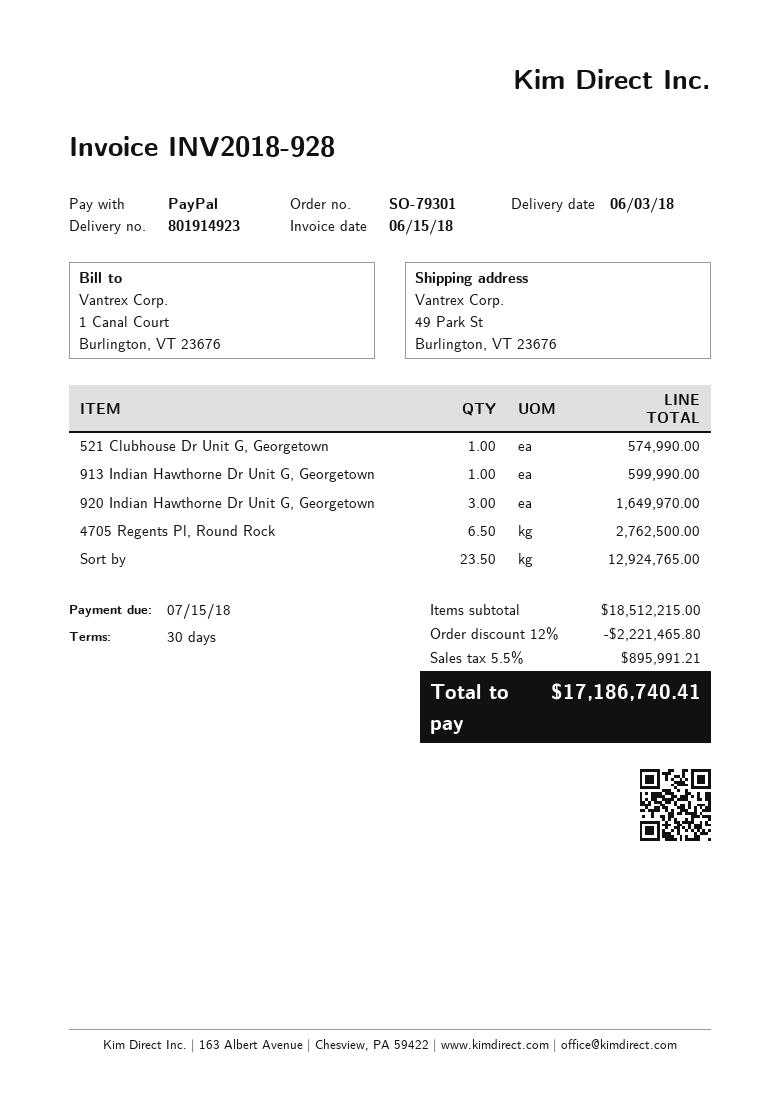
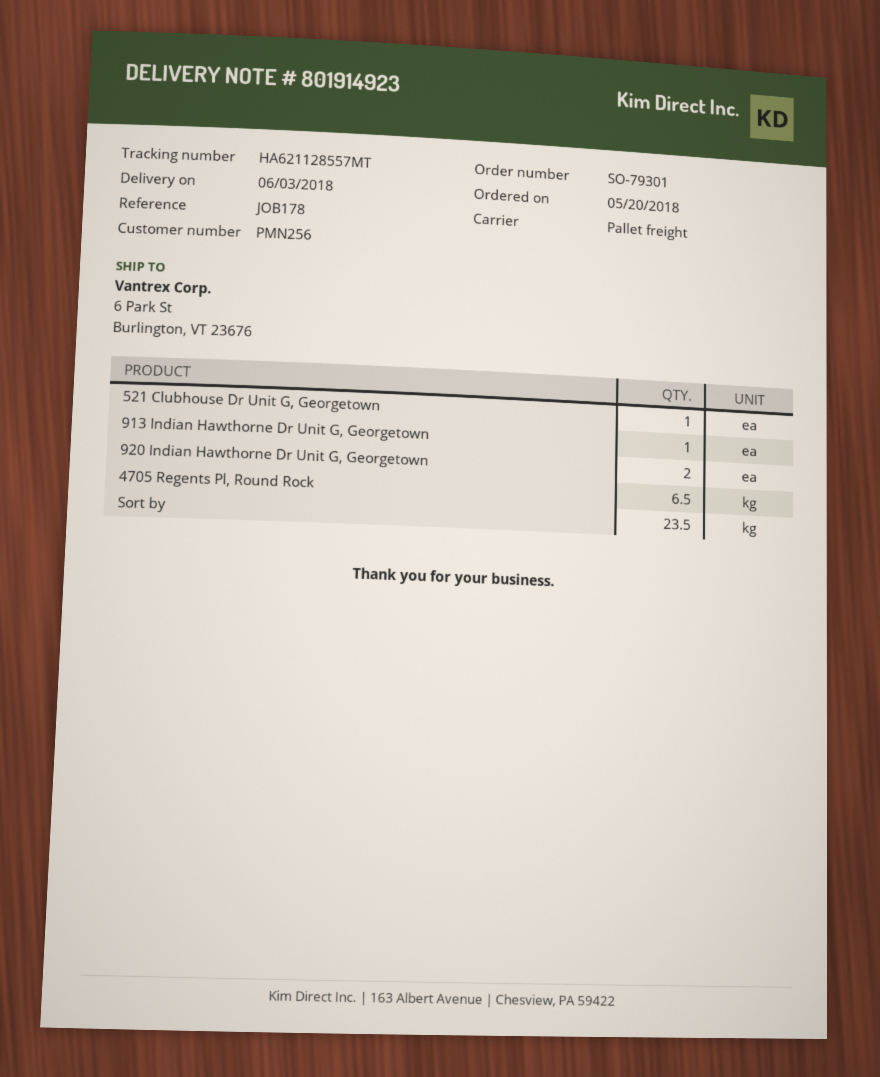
ship to: 49 Park St, Burlington, VT 23676 -> 6 Park St, Burlington, VT 23676
920 Indian Hawthorne Dr Unit G, Georgetown: 3 -> 2

